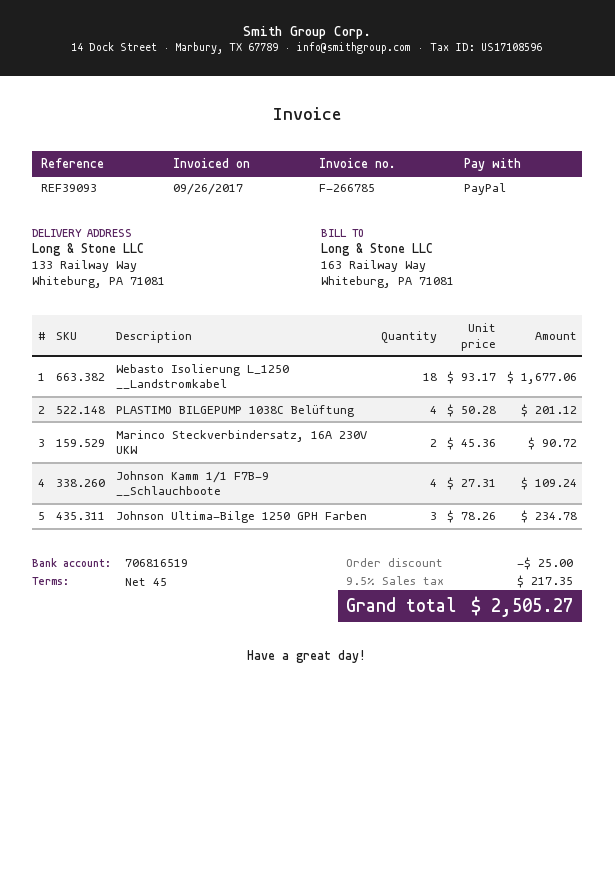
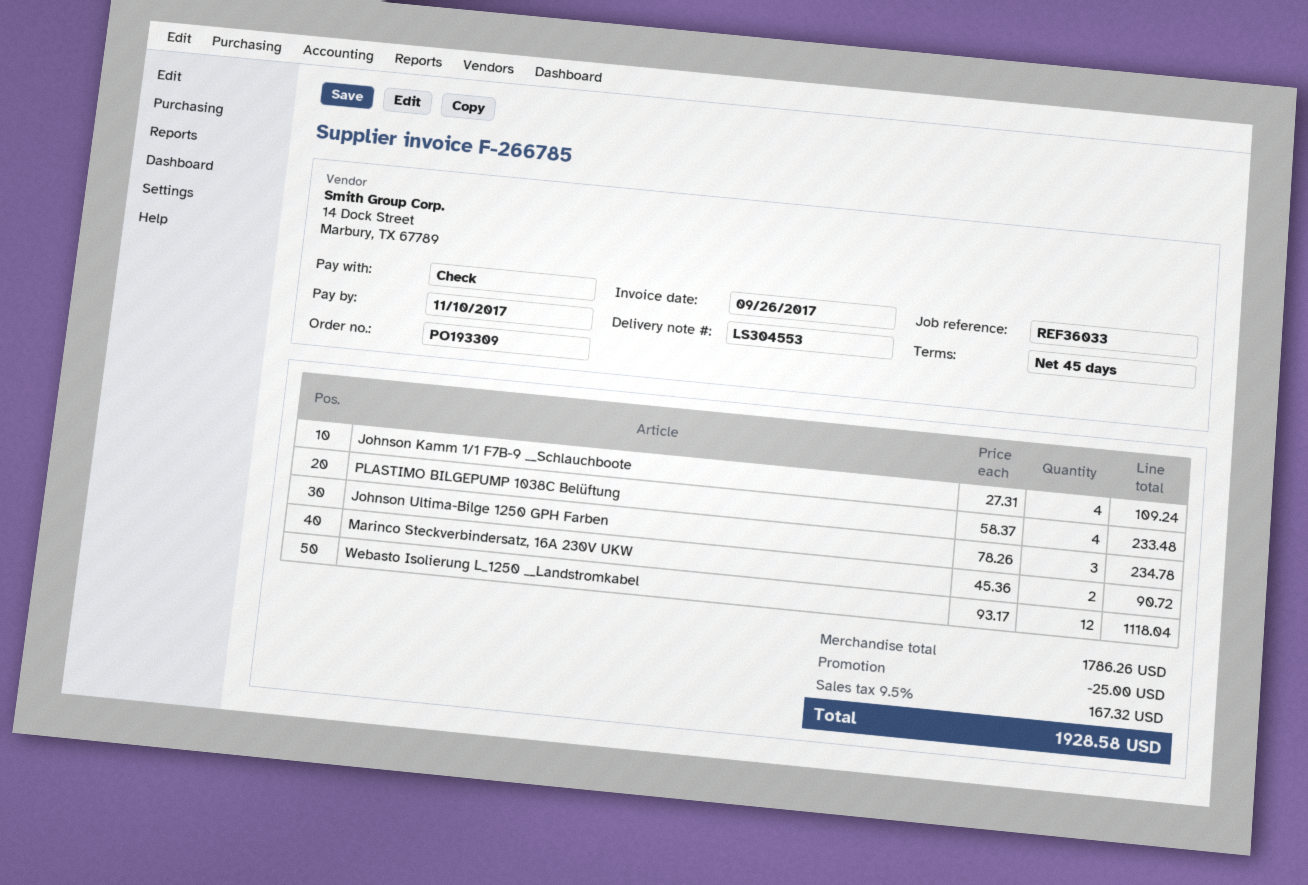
reference: REF39093 -> REF36033
payment method: PayPal -> cheque
Webasto Isolierung L_1250 __Landstromkabel: 18 x 93.17 = 1677.06 -> 12 x 93.17 = 1118.04
PLASTIMO BILGEPUMP 1038C Belüftung: 4 x 50.28 = 201.12 -> 4 x 58.37 = 233.48
tax: 9.5% = 217.35 -> 9.5% = 167.32
total: 2505.27 -> 1928.58

